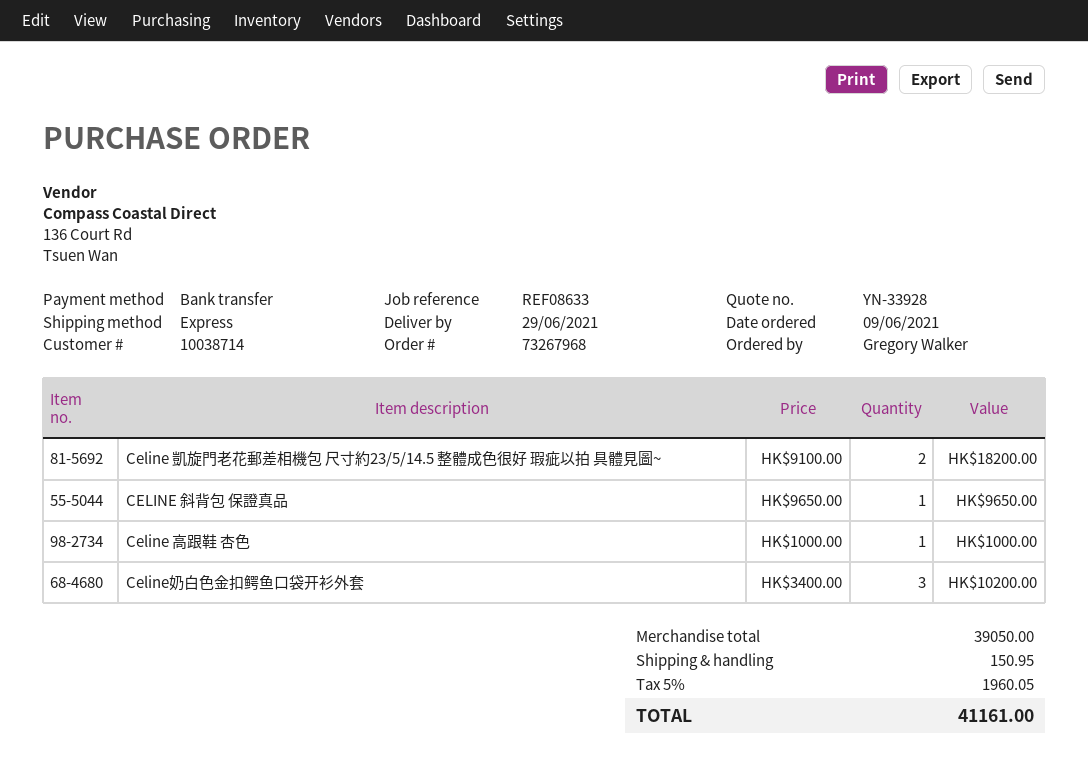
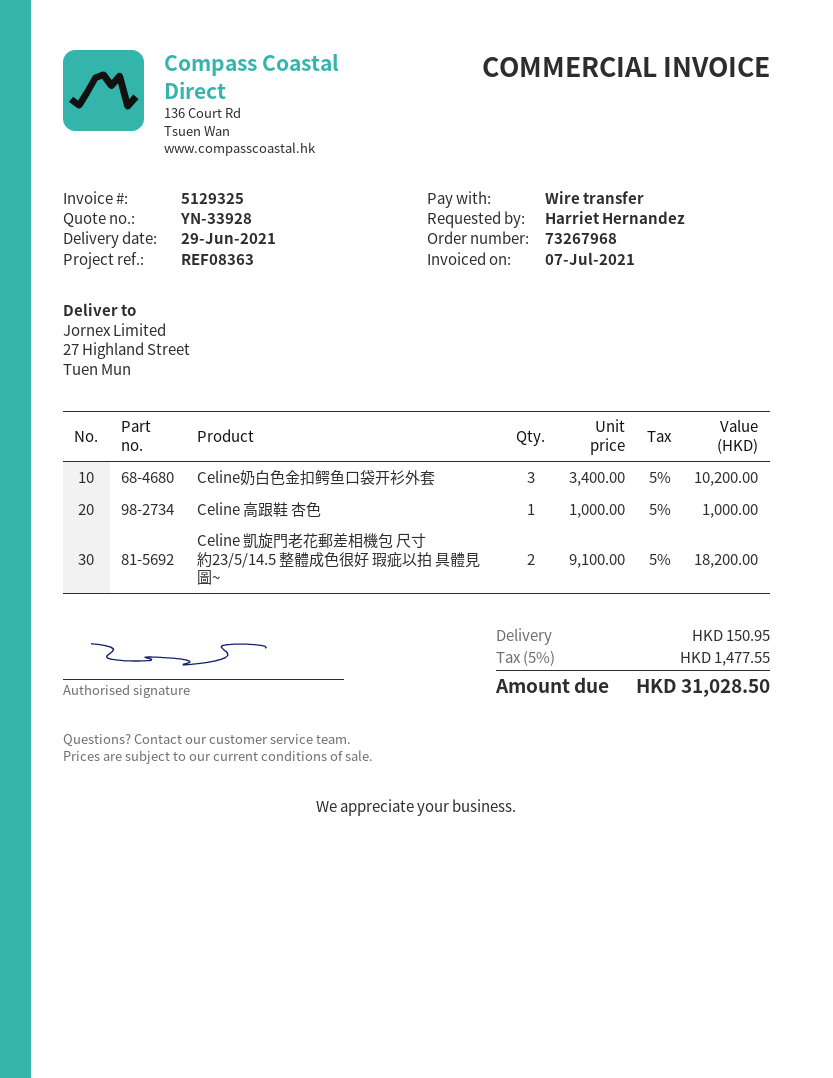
reference: REF08633 -> REF08363
ordered by: Gregory Walker -> Harriet Hernandez
CELINE 斜背包 保證真品: 1 x 9650.00 = 9650.00 -> none
tax: 5% = 1960.05 -> 5% = 1477.55
total: 41161.00 -> 31028.50

